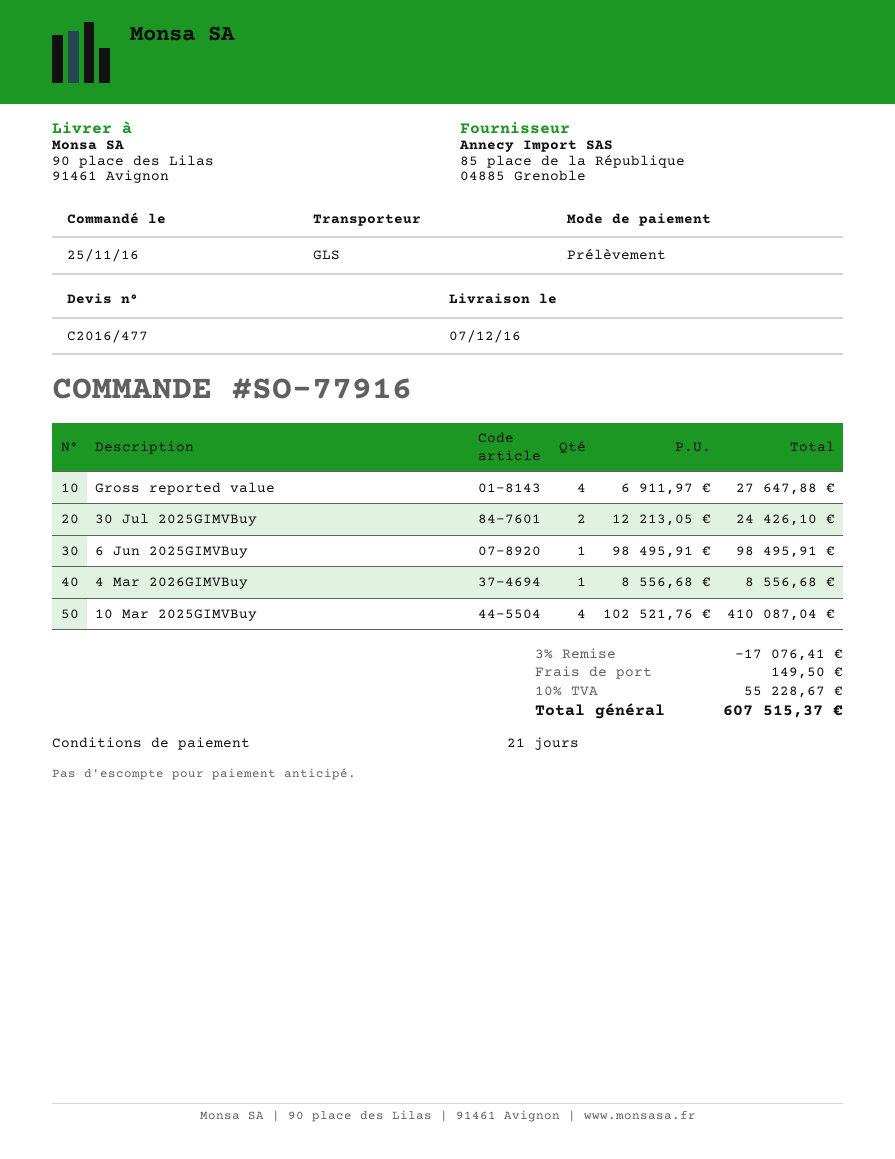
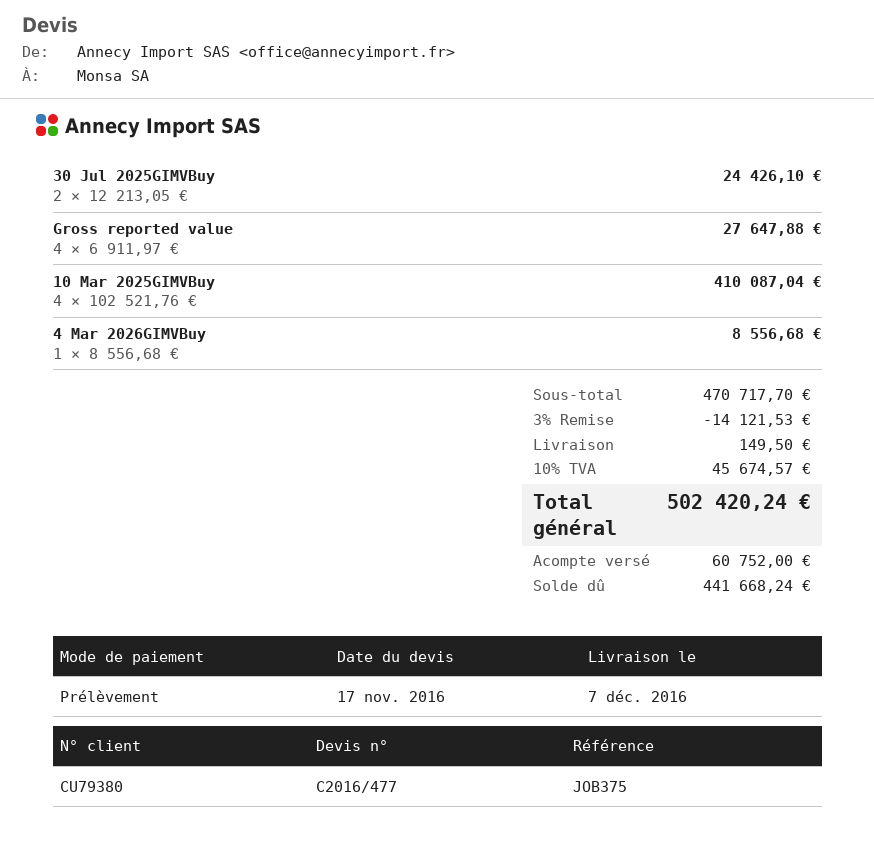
6 Jun 2025GIMVBuy: 1 x 98495.91 = 98495.91 -> none
discount: 3% = 17076.41 -> 3% = 14121.53
tax: 10% = 55228.67 -> 10% = 45674.57
total: 607515.37 -> 502420.24

